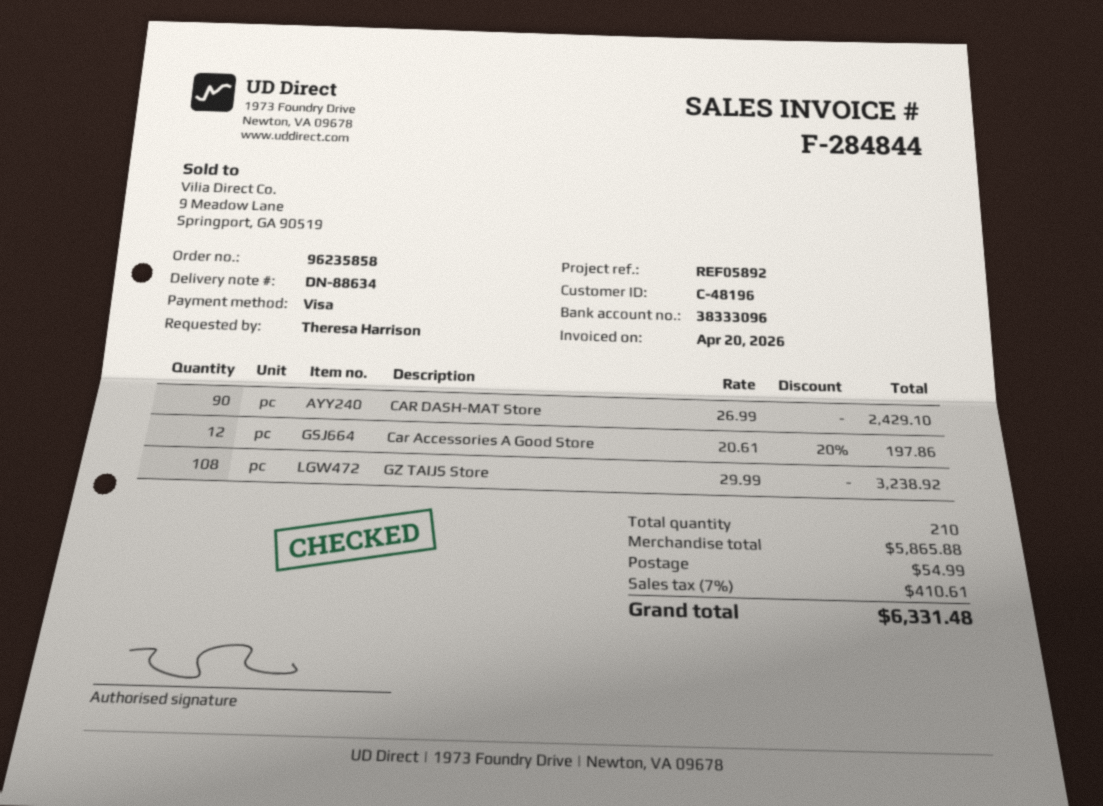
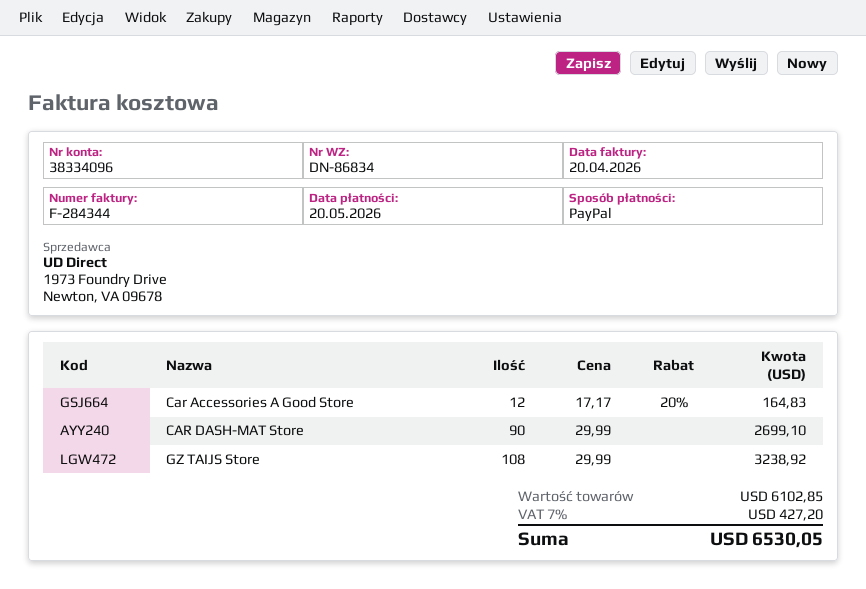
delivery note number: DN-88634 -> DN-86834
invoice number: F-284844 -> F-284344
payment method: Visa -> PayPal
bank account: 38333096 -> 38334096
CAR DASH-MAT Store: 90 x 26.99 = 2429.10 -> 90 x 29.99 = 2699.10
Car Accessories A Good Store: 12 x 20.61 - 20% = 197.86 -> 12 x 17.17 - 20% = 164.83
subtotal: 5865.88 -> 6102.85
shipping: 54.99 -> none
tax: 7% = 410.61 -> 7% = 427.20
total: 6331.48 -> 6530.05

